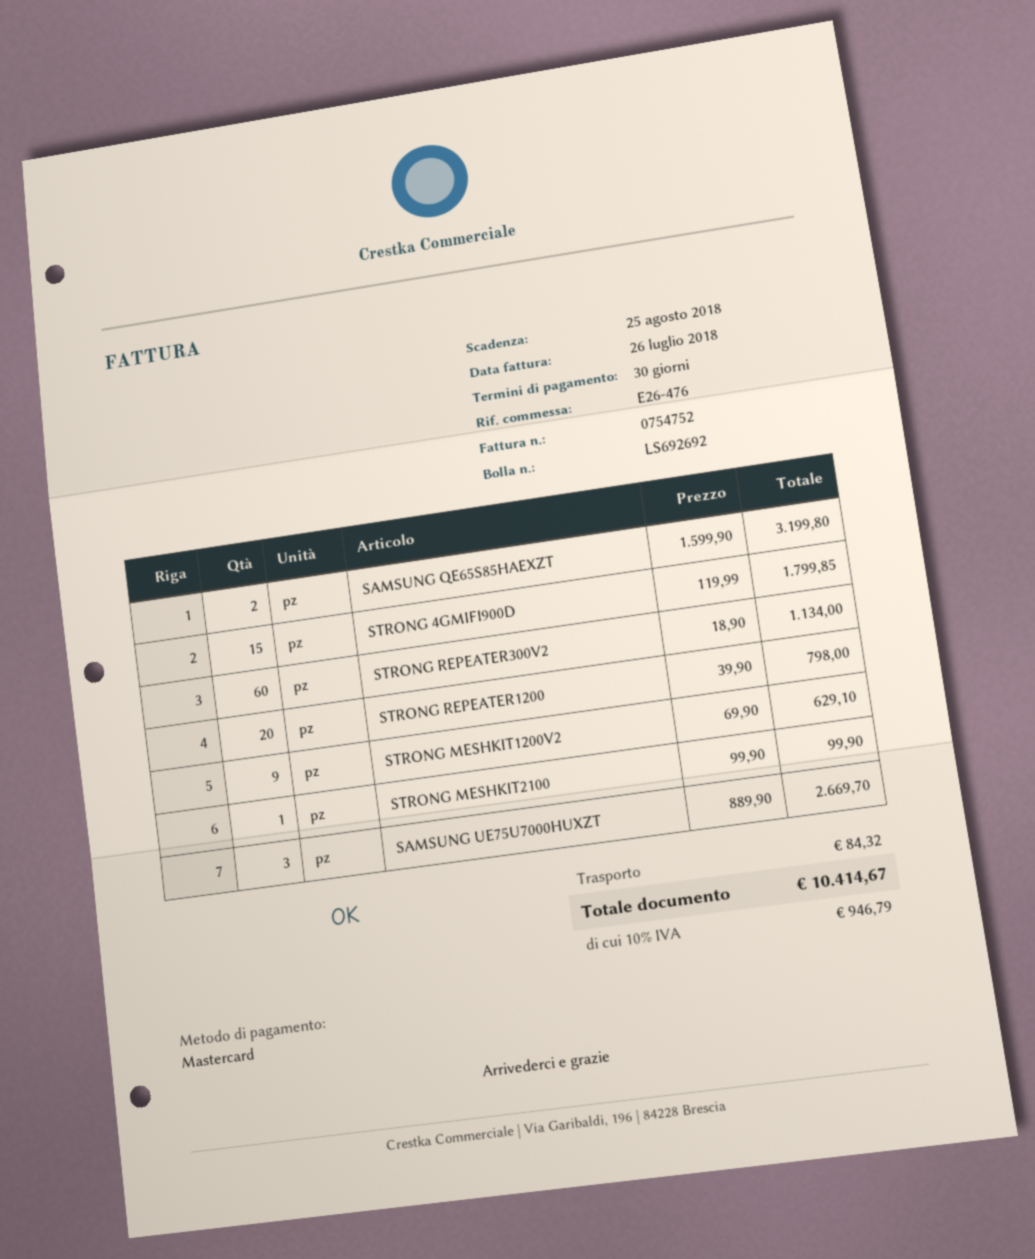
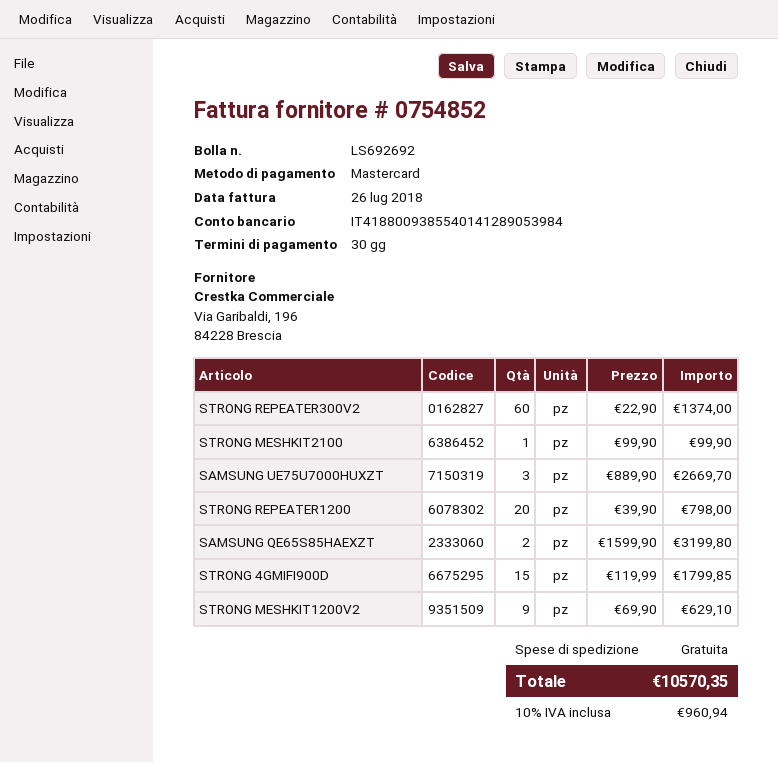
invoice number: 0754752 -> 0754852
STRONG REPEATER300V2: 60 x 18.90 = 1134.00 -> 60 x 22.90 = 1374.00
shipping: 84.32 -> 0.00
tax: 10% = 946.79 -> 10% = 960.94
total: 10414.67 -> 10570.35

